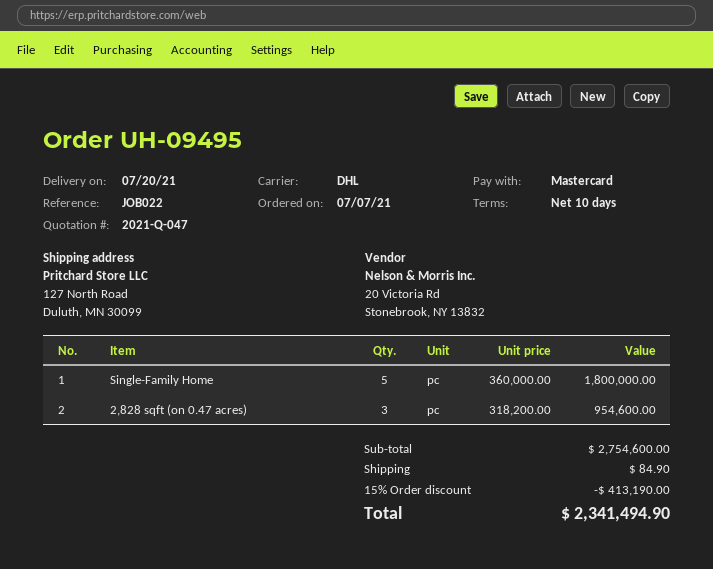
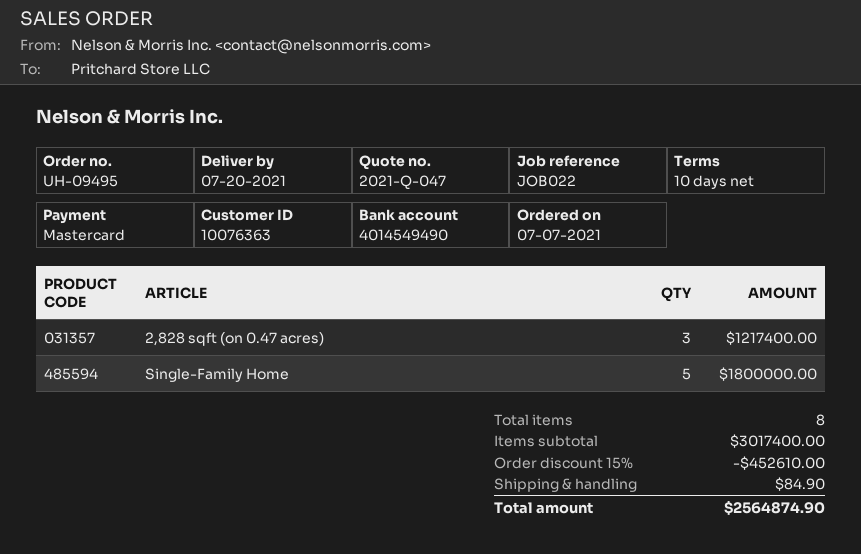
2,828 sqft (on 0.47 acres): 3 for 954600.00 -> 3 for 1217400.00
subtotal: 2754600.00 -> 3017400.00
discount: 15% = 413190.00 -> 15% = 452610.00
total: 2341494.90 -> 2564874.90

